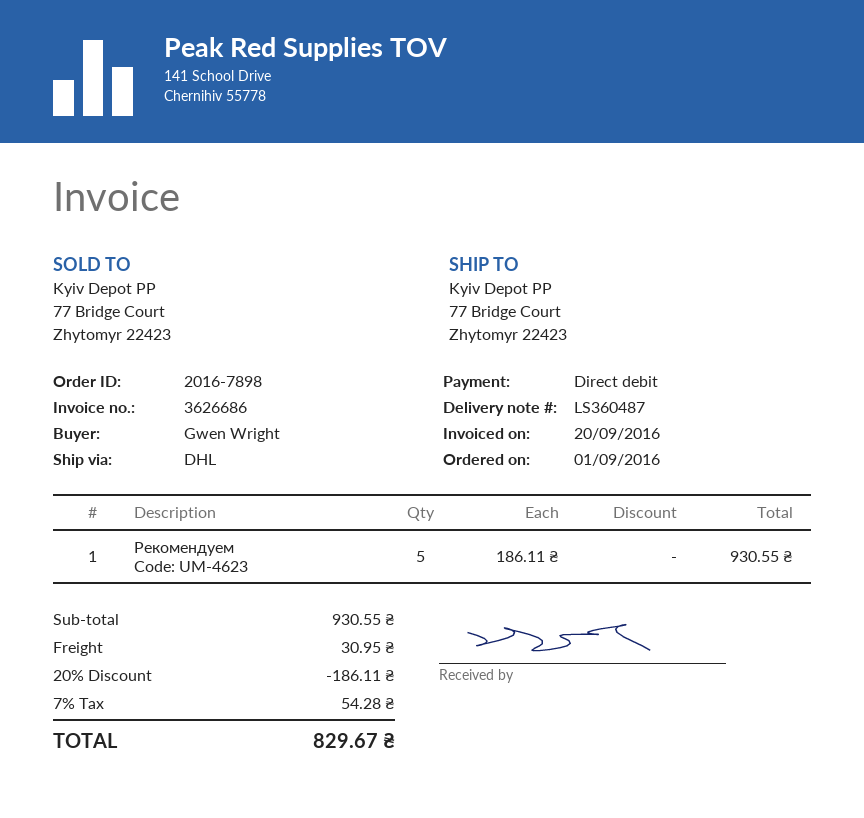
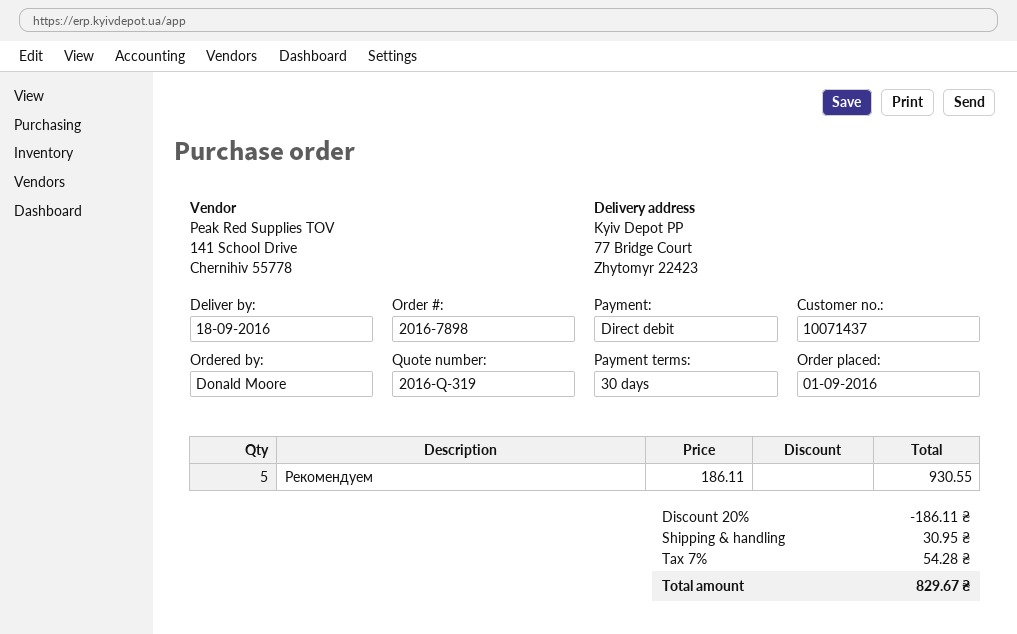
ordered by: Gwen Wright -> Donald Moore

